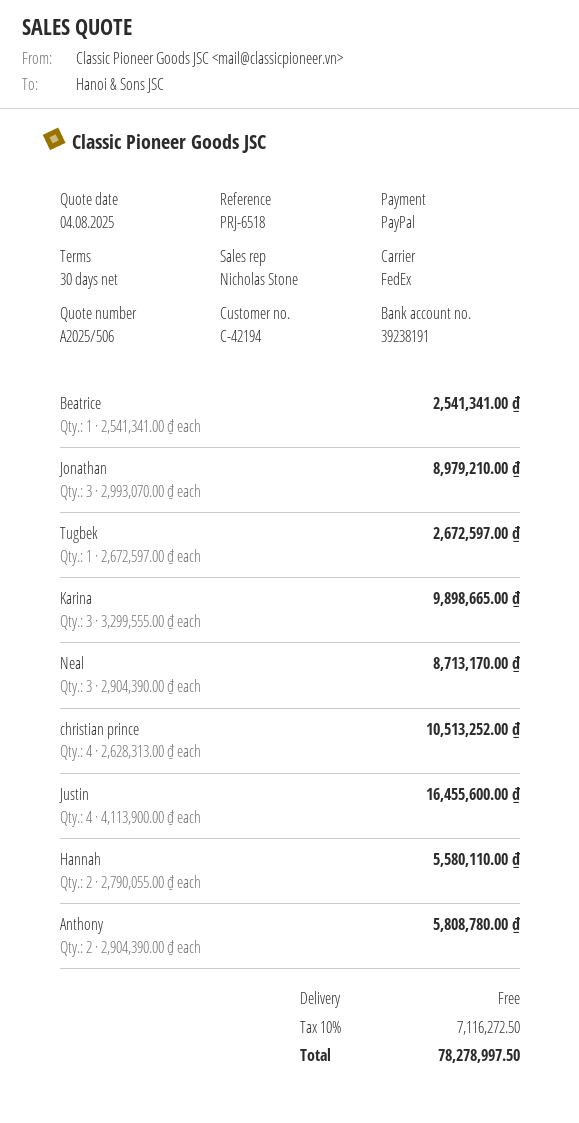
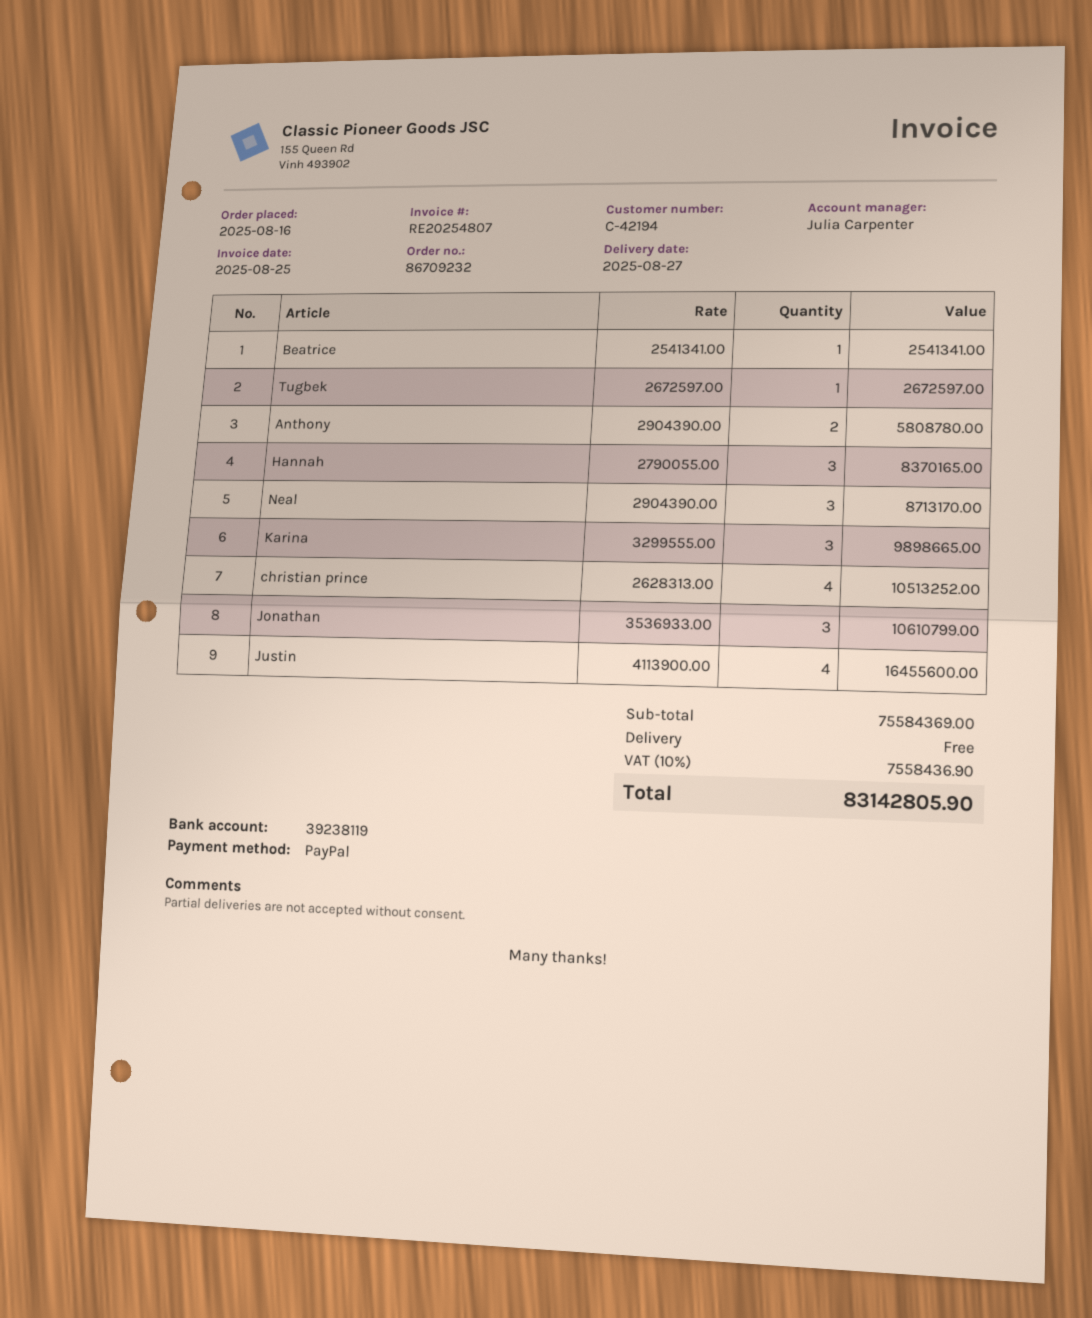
sales rep: Nicholas Stone -> Julia Carpenter
bank account: 39238191 -> 39238119
Jonathan: 3 x 2993070.00 = 8979210.00 -> 3 x 3536933.00 = 10610799.00
Hannah: 2 x 2790055.00 = 5580110.00 -> 3 x 2790055.00 = 8370165.00
tax: 10% = 7116272.50 -> 10% = 7558436.90
total: 78278997.50 -> 83142805.90

